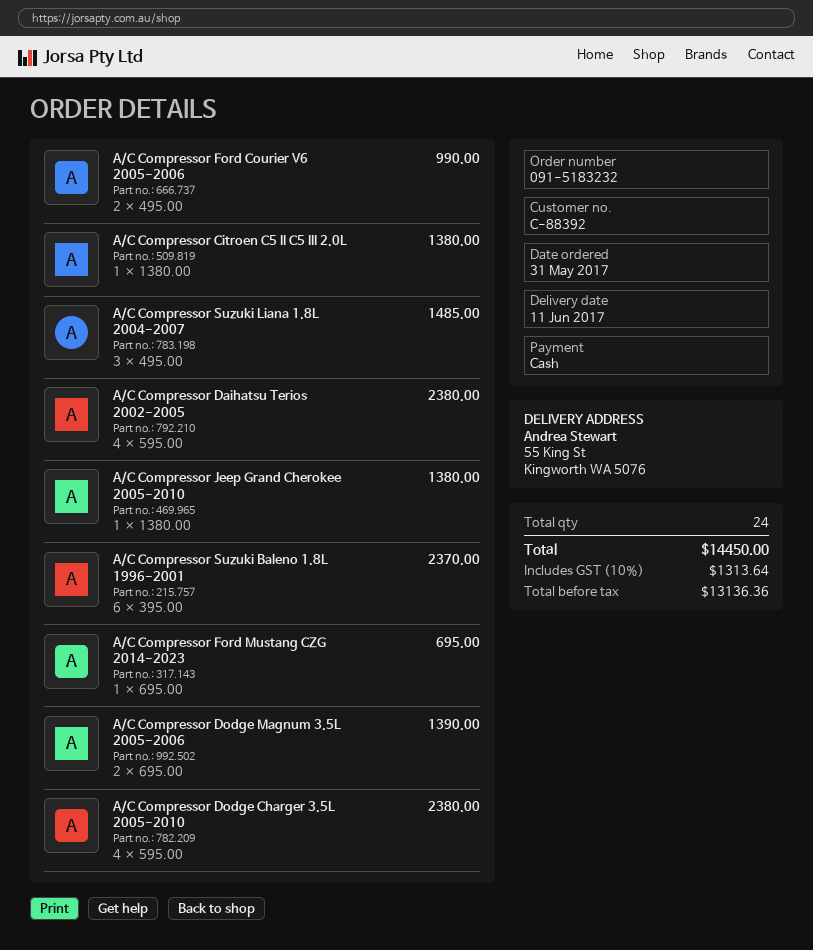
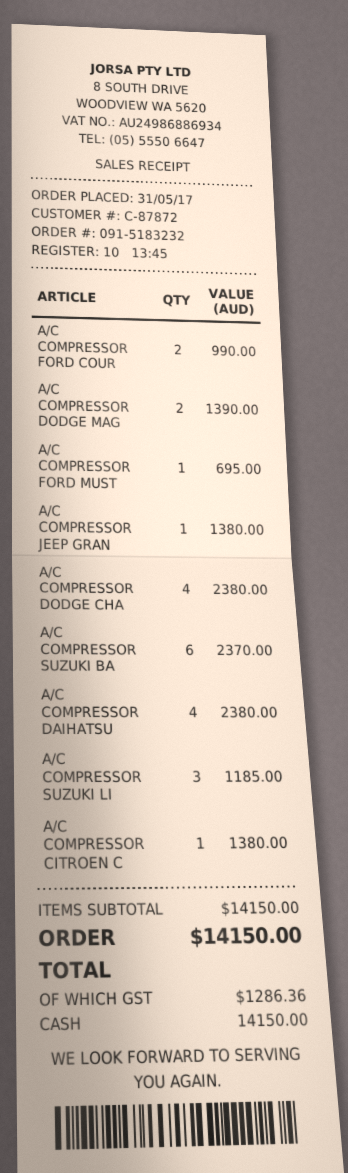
customer number: C-88392 -> C-87872
A/C Compressor Suzuki Liana 1.8L 2004-2007: 3 for 1485.00 -> 3 for 1185.00
tax: 1313.64 -> 1286.36
total: 14450.00 -> 14150.00

